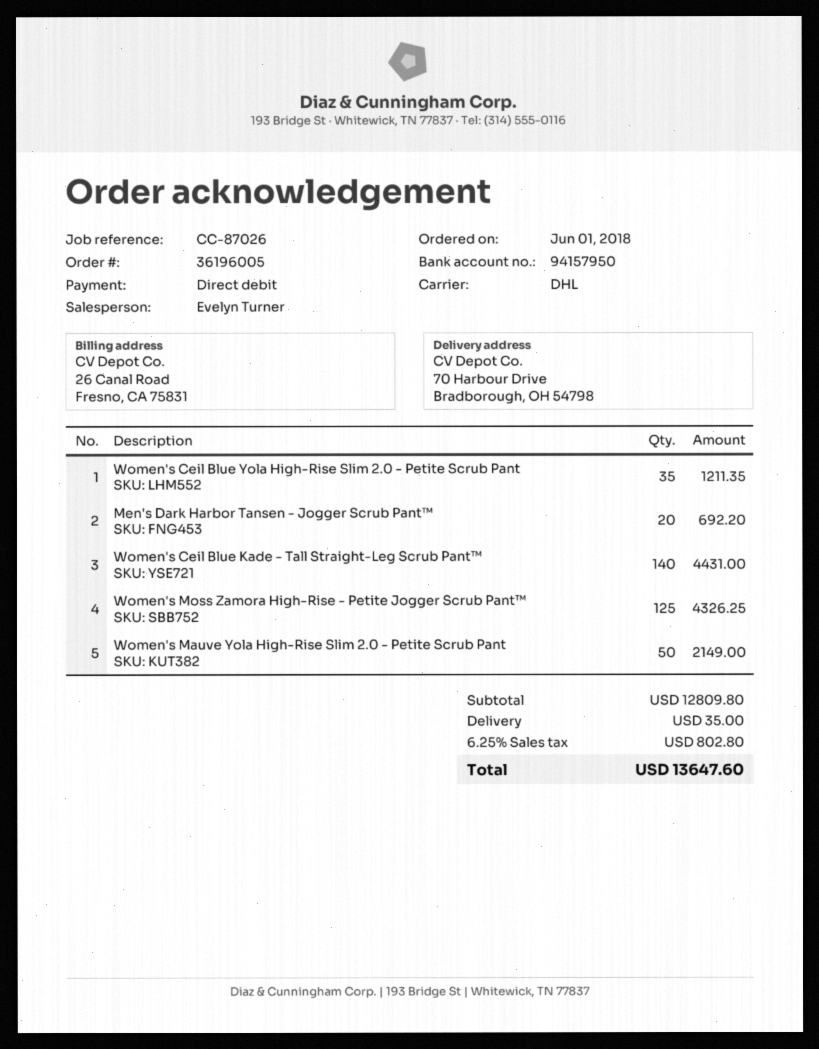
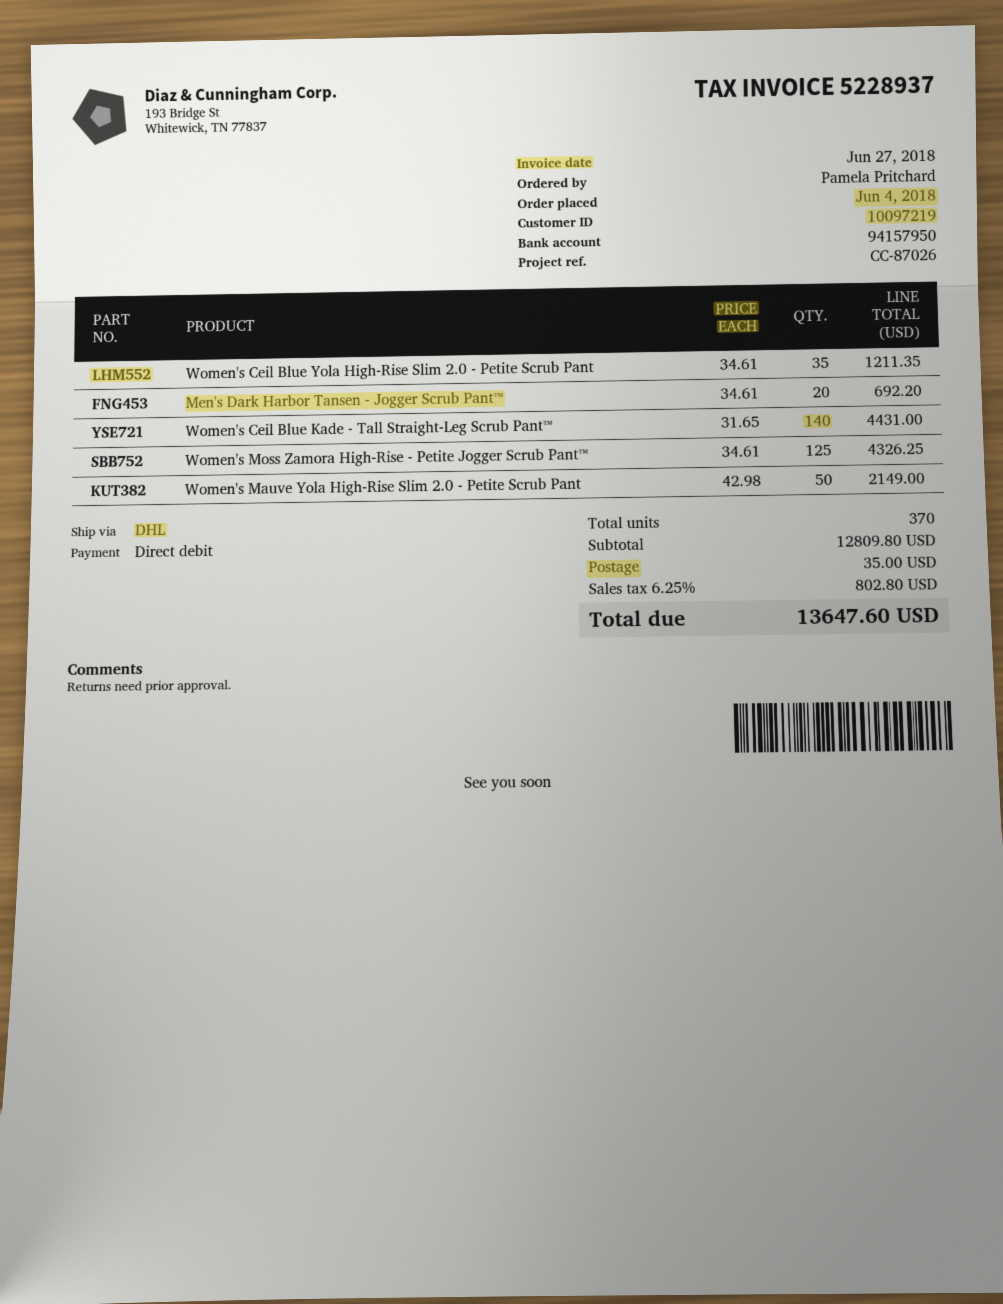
order date: 2018-06-01 -> 2018-06-04

